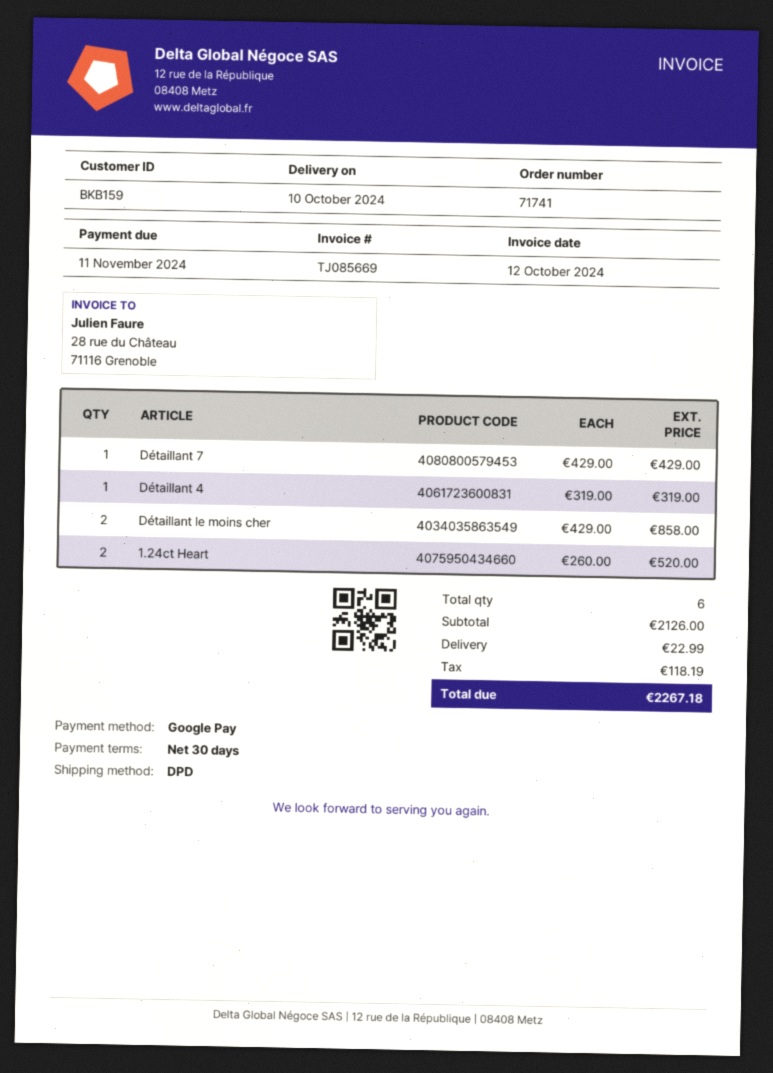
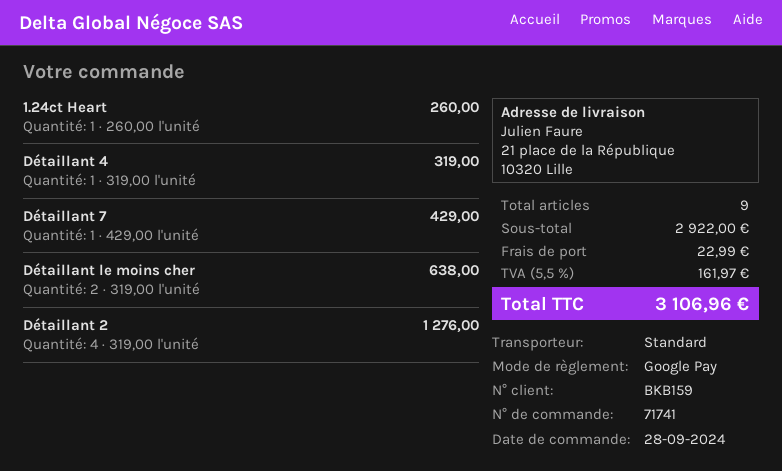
shipping method: DPD -> standard
Détaillant le moins cher: 2 x 429.00 = 858.00 -> 2 x 319.00 = 638.00
1.24ct Heart: 2 x 260.00 = 520.00 -> 1 x 260.00 = 260.00
Détaillant 2: none -> 4 x 319.00 = 1276.00
total quantity: 6 -> 9
subtotal: 2126.00 -> 2922.00
tax: 118.19 -> 161.97
total: 2267.18 -> 3106.96

